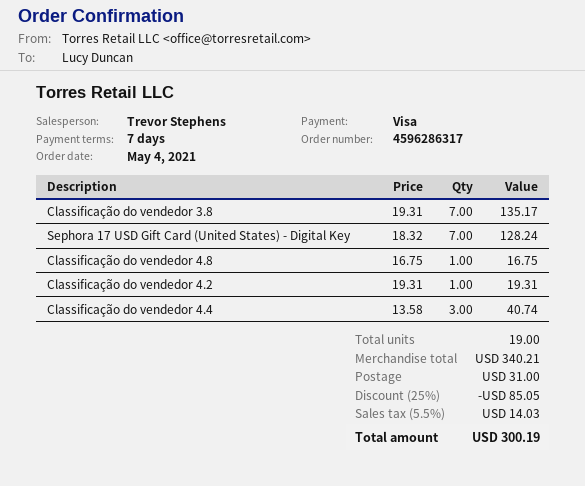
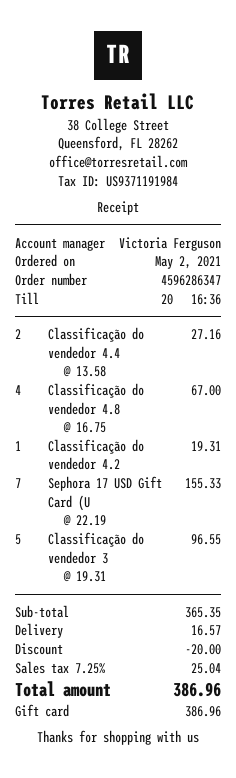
order number: 4596286317 -> 4596286347
order date: 2021-05-04 -> 2021-05-02
sales rep: Trevor Stephens -> Victoria Ferguson
payment method: Visa -> gift card
Classificação do vendedor 3.8: 7 x 19.31 = 135.17 -> 5 x 19.31 = 96.55
Sephora 17 USD Gift Card (United States) - Digital Key: 7 x 18.32 = 128.24 -> 7 x 22.19 = 155.33
Classificação do vendedor 4.8: 1 x 16.75 = 16.75 -> 4 x 16.75 = 67.00
Classificação do vendedor 4.4: 3 x 13.58 = 40.74 -> 2 x 13.58 = 27.16
subtotal: 340.21 -> 365.35
discount: 85.05 -> 20.00
shipping: 31.00 -> 16.57
tax: 5.5% = 14.03 -> 7.25% = 25.04
total: 300.19 -> 386.96

